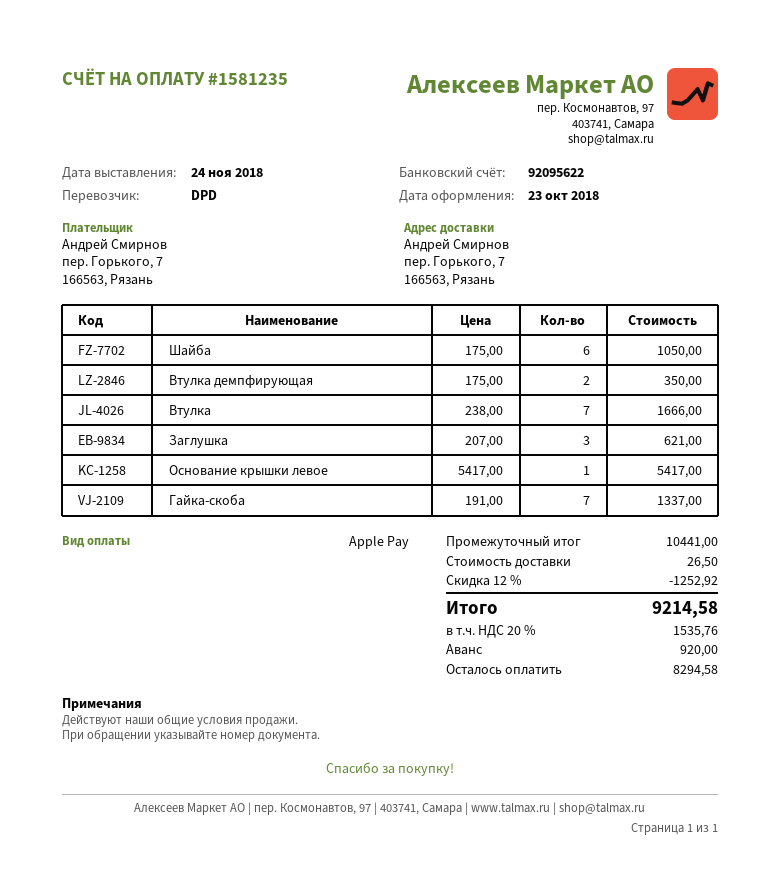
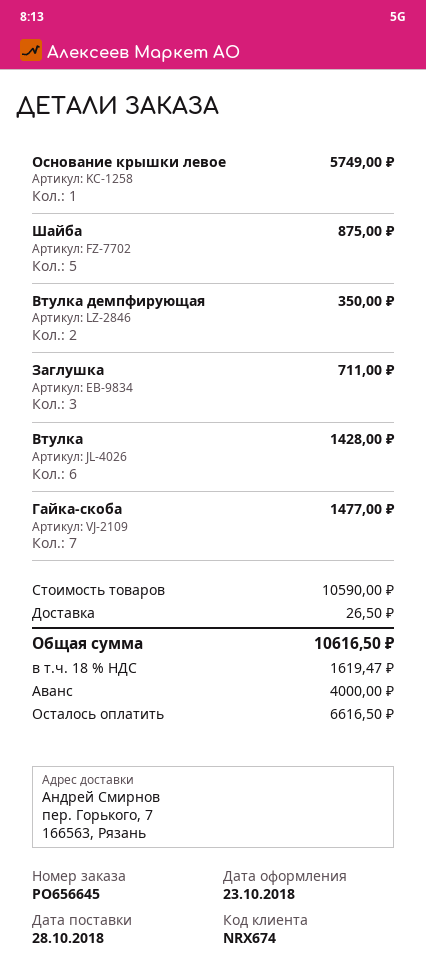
Шайба: 6 for 1050.00 -> 5 for 875.00
Втулка: 7 for 1666.00 -> 6 for 1428.00
Заглушка: 3 for 621.00 -> 3 for 711.00
Основание крышки левое: 1 for 5417.00 -> 1 for 5749.00
Гайка-скоба: 7 for 1337.00 -> 7 for 1477.00
subtotal: 10441.00 -> 10590.00
discount: 12% = 1252.92 -> none
tax: 20% = 1535.76 -> 18% = 1619.47
total: 9214.58 -> 10616.50
deposit: 920.00 -> 4000.00
balance: 8294.58 -> 6616.50

